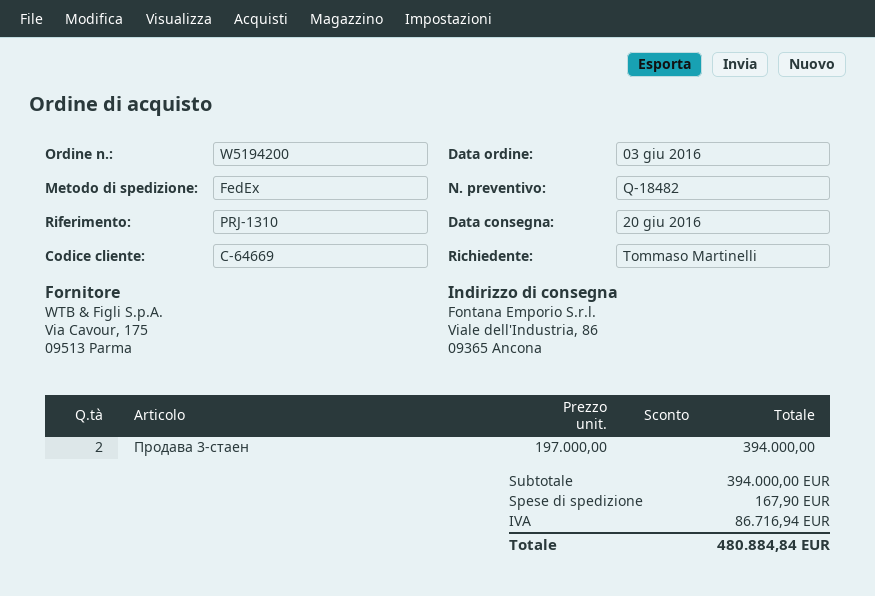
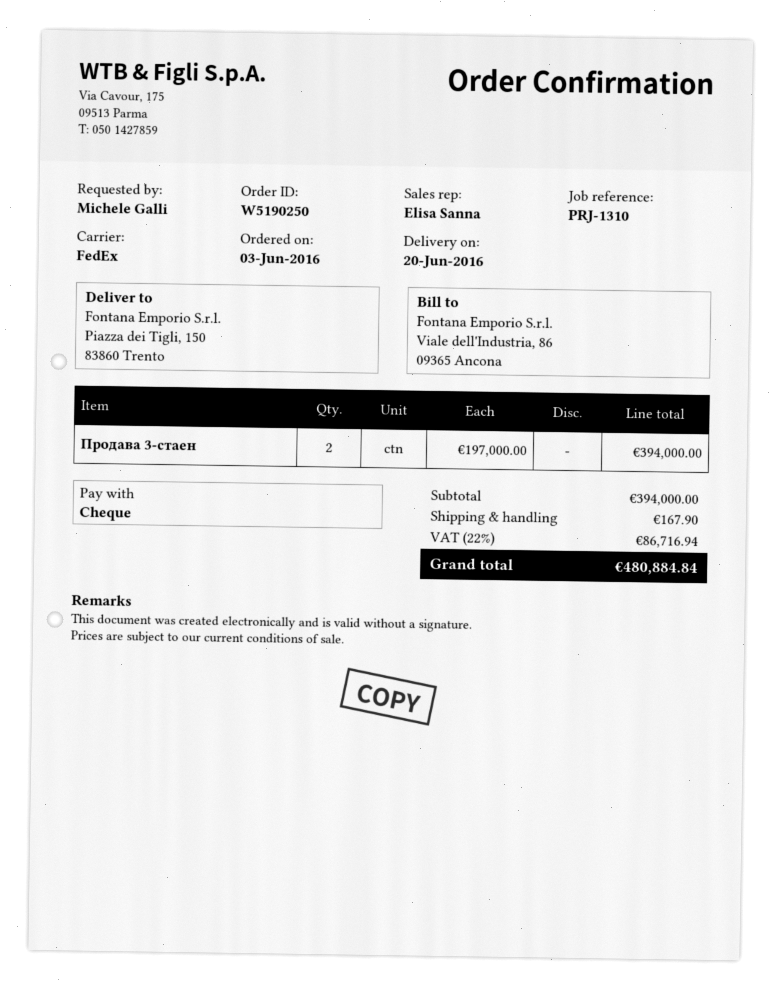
order number: W5194200 -> W5190250
ordered by: Tommaso Martinelli -> Michele Galli
ship to: Viale dell'Industria, 86, 09365 Ancona -> Piazza dei Tigli, 150, 83860 Trento

